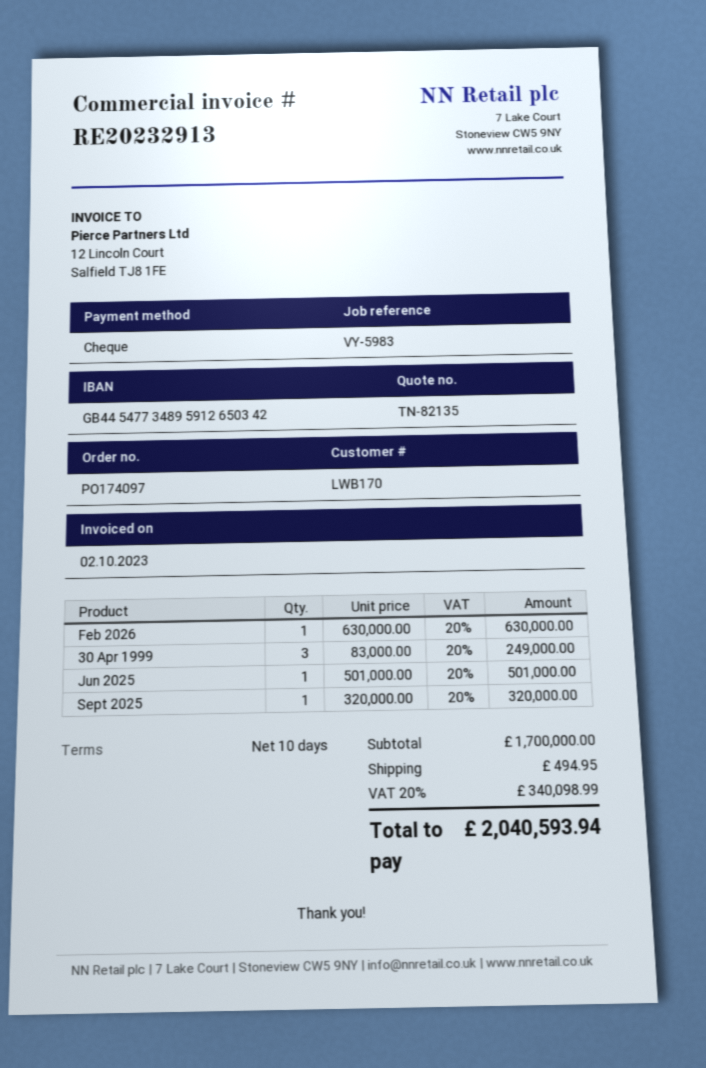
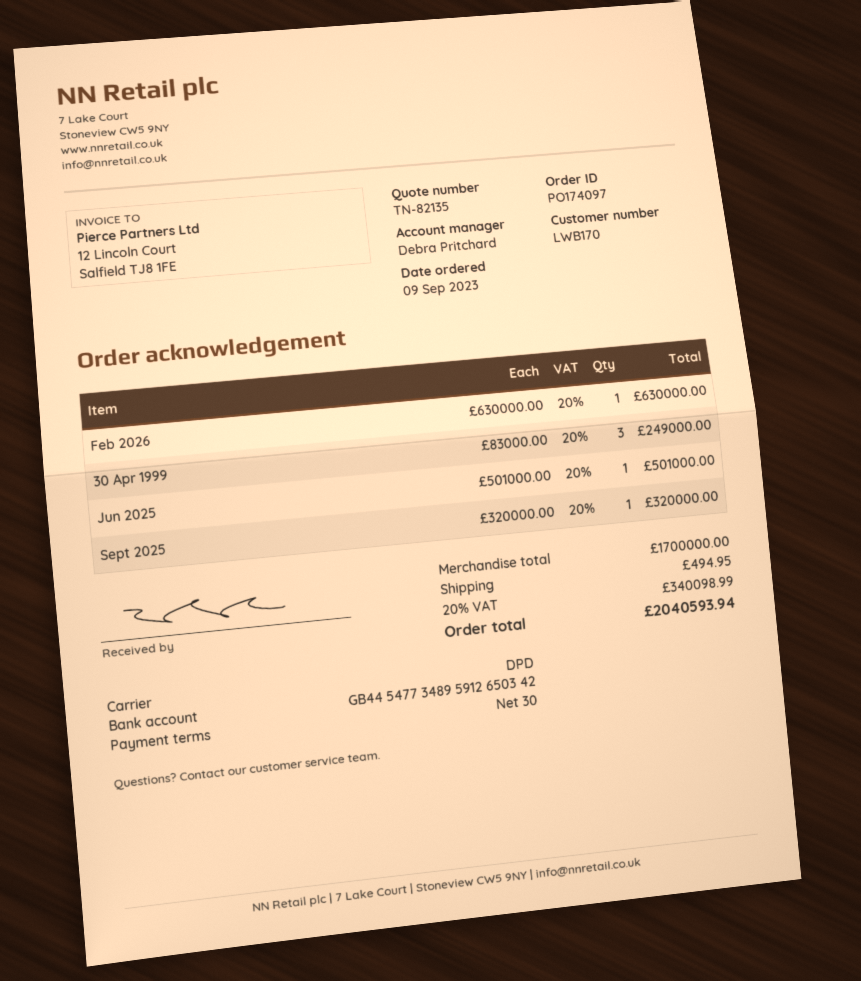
payment terms: 10 days -> 30 days

